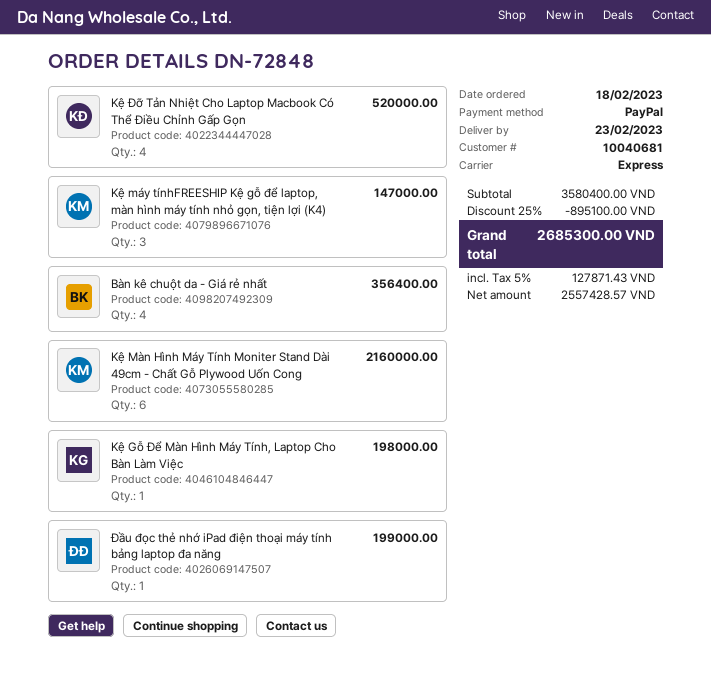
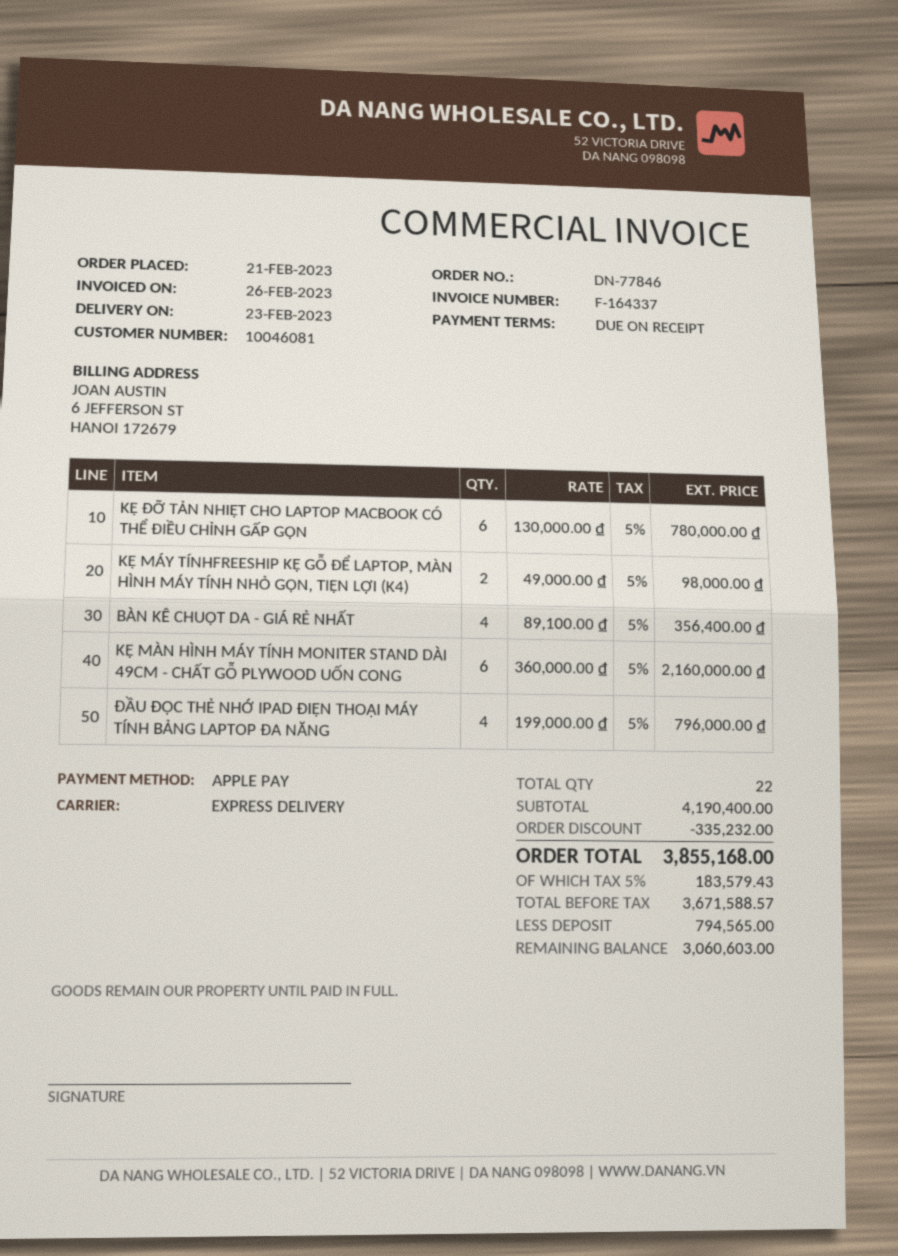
order number: DN-72848 -> DN-77846
order date: 2023-02-18 -> 2023-02-21
customer number: 10040681 -> 10046081
payment method: PayPal -> Apple Pay
Kệ Đỡ Tản Nhiệt Cho Laptop Macbook Có Thể Điều Chỉnh Gấp Gọn: 4 for 520000.00 -> 6 for 780000.00
Kệ máy tínhFREESHIP Kệ gỗ để laptop, màn hình máy tính nhỏ gọn, tiện lợi (K4): 3 for 147000.00 -> 2 for 98000.00
Kệ Gỗ Để Màn Hình Máy Tính, Laptop Cho Bàn Làm Việc: 1 for 198000.00 -> none
Đầu đọc thẻ nhớ iPad điện thoại máy tính bảng laptop đa năng: 1 for 199000.00 -> 4 for 796000.00
subtotal: 3580400.00 -> 4190400.00
discount: 895100.00 -> 335232.00
net: 2557428.57 -> 3671588.57
tax: 5% = 127871.43 -> 5% = 183579.43
total: 2685300.00 -> 3855168.00

